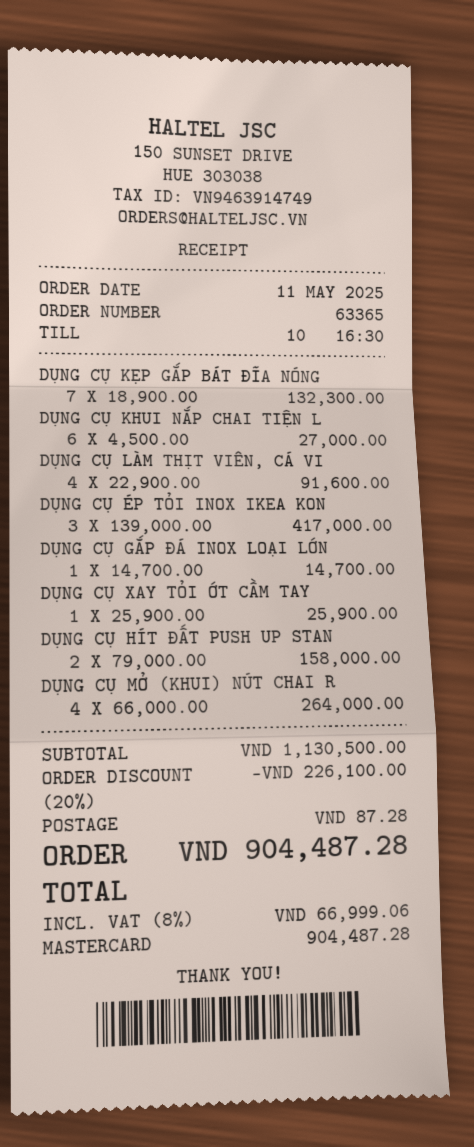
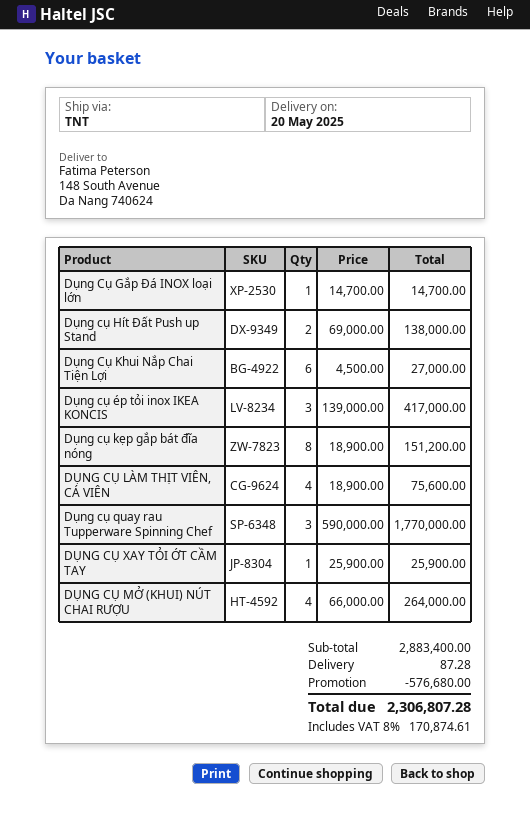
DỤNG CỤ KẸP GẮP BÁT ĐĨA NÓNG: 7 x 18900.00 = 132300.00 -> 8 x 18900.00 = 151200.00
DỤNG CỤ LÀM THỊT VIÊN, CÁ VI: 4 x 22900.00 = 91600.00 -> 4 x 18900.00 = 75600.00
DỤNG CỤ HÍT ĐẤT PUSH UP STAN: 2 x 79000.00 = 158000.00 -> 2 x 69000.00 = 138000.00
Dụng cụ quay rau Tupperware Spinning Chef: none -> 3 x 590000.00 = 1770000.00
subtotal: 1130500.00 -> 2883400.00
discount: 226100.00 -> 576680.00
tax: 8% = 66999.06 -> 8% = 170874.61
total: 904487.28 -> 2306807.28

